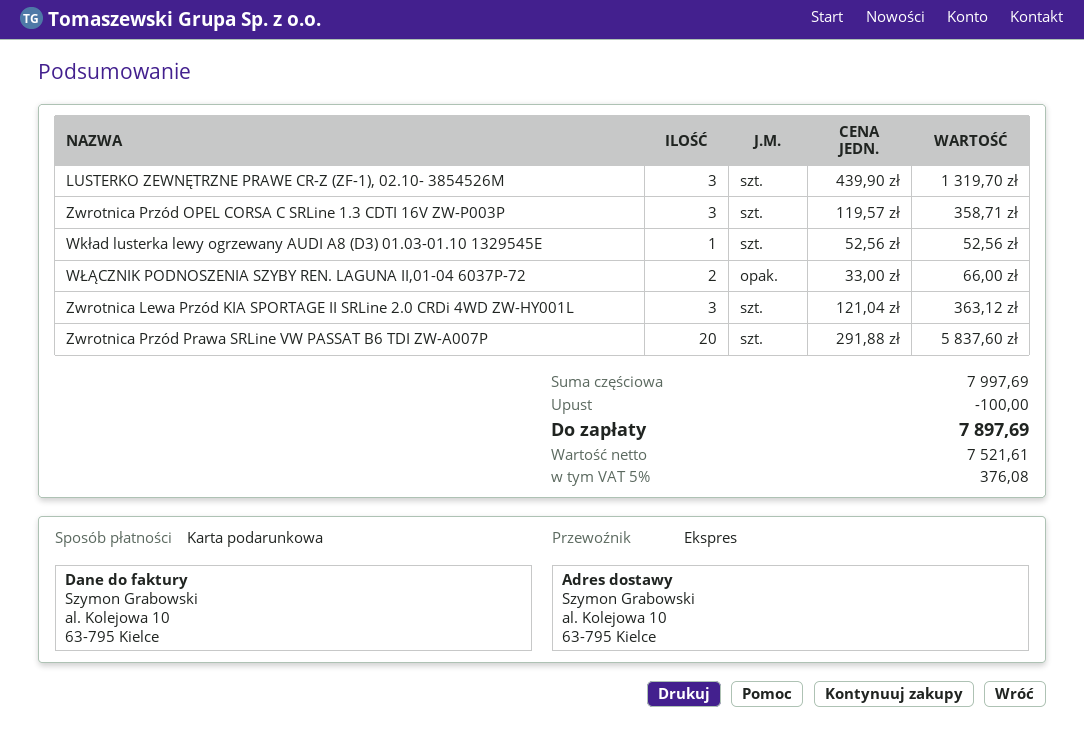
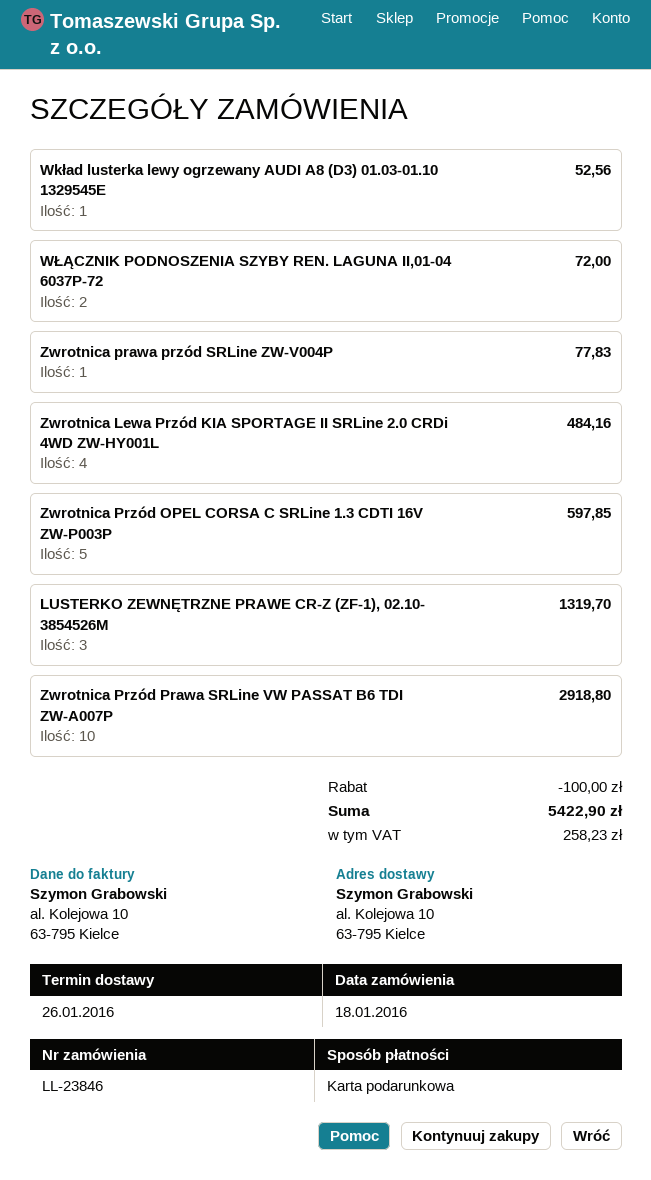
Zwrotnica Przód OPEL CORSA C SRLine 1.3 CDTI 16V ZW-P003P: 3 for 358.71 -> 5 for 597.85
WŁĄCZNIK PODNOSZENIA SZYBY REN. LAGUNA II,01-04 6037P-72: 2 for 66.00 -> 2 for 72.00
Zwrotnica Lewa Przód KIA SPORTAGE II SRLine 2.0 CRDi 4WD ZW-HY001L: 3 for 363.12 -> 4 for 484.16
Zwrotnica Przód Prawa SRLine VW PASSAT B6 TDI ZW-A007P: 20 for 5837.60 -> 10 for 2918.80
Zwrotnica prawa przód SRLine ZW-V004P: none -> 1 for 77.83
tax: 376.08 -> 258.23
total: 7897.69 -> 5422.90

